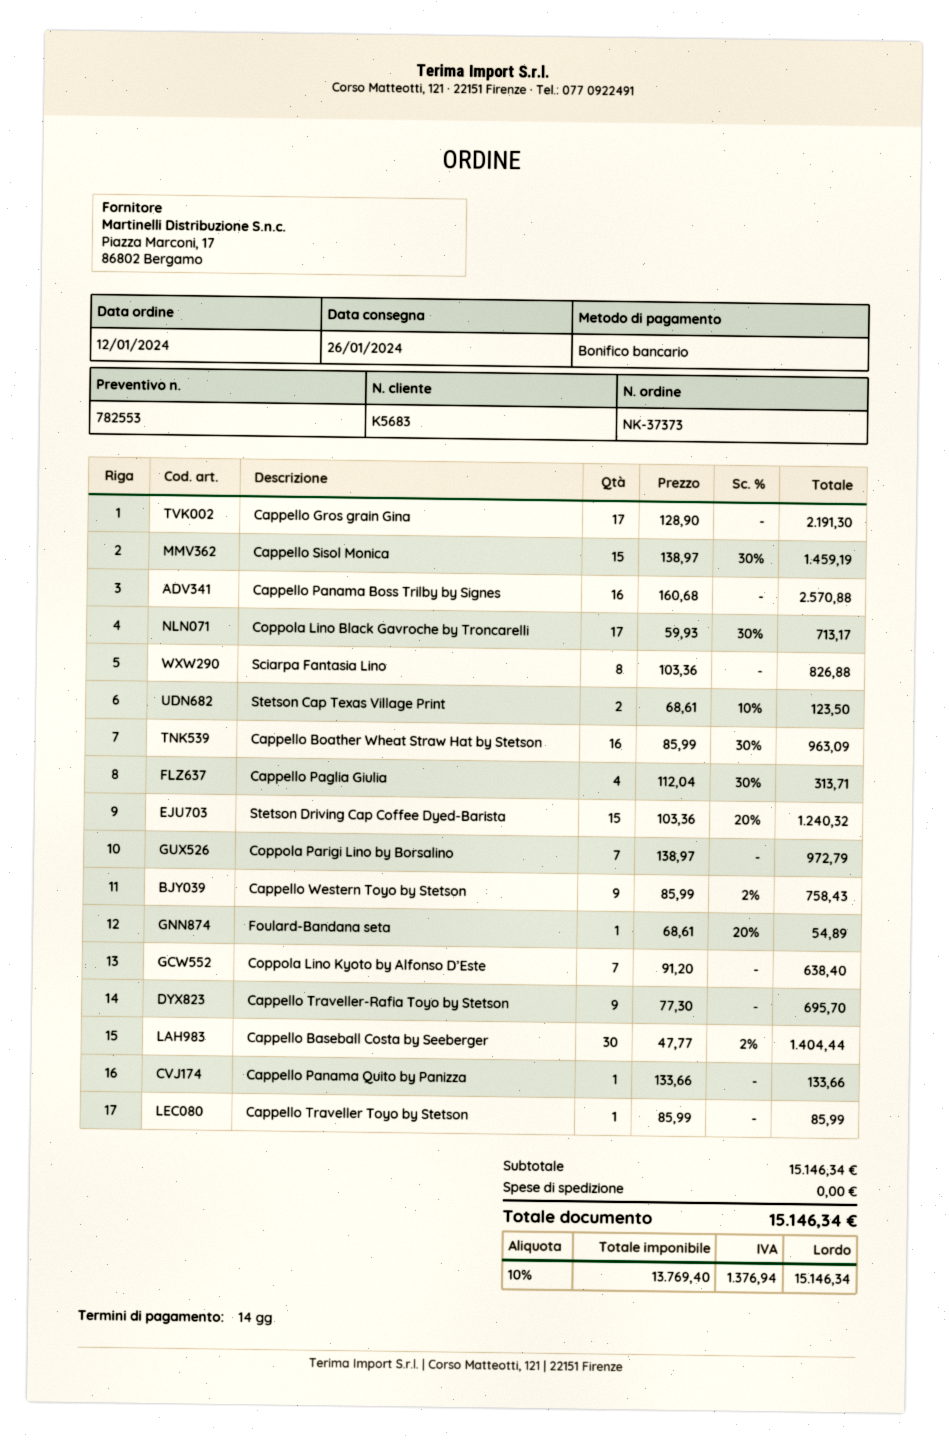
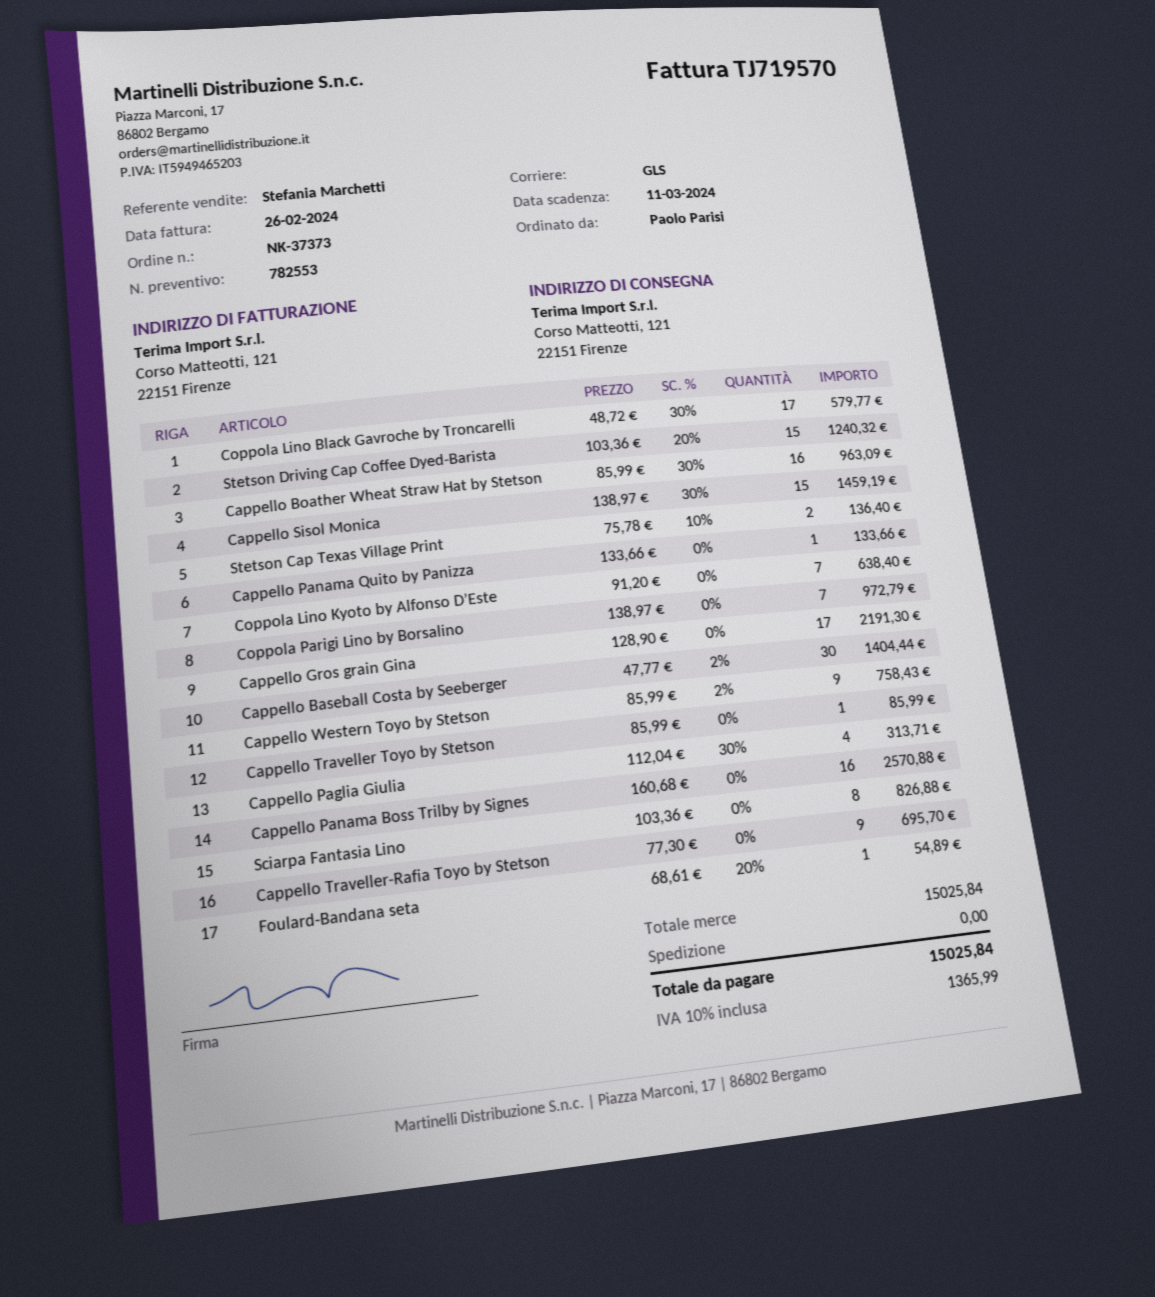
Coppola Lino Black Gavroche by Troncarelli: 17 x 59.93 - 30% = 713.17 -> 17 x 48.72 - 30% = 579.77
Stetson Cap Texas Village Print: 2 x 68.61 - 10% = 123.50 -> 2 x 75.78 - 10% = 136.40
subtotal: 15146.34 -> 15025.84
tax: 10% = 1376.94 -> 10% = 1365.99
total: 15146.34 -> 15025.84

